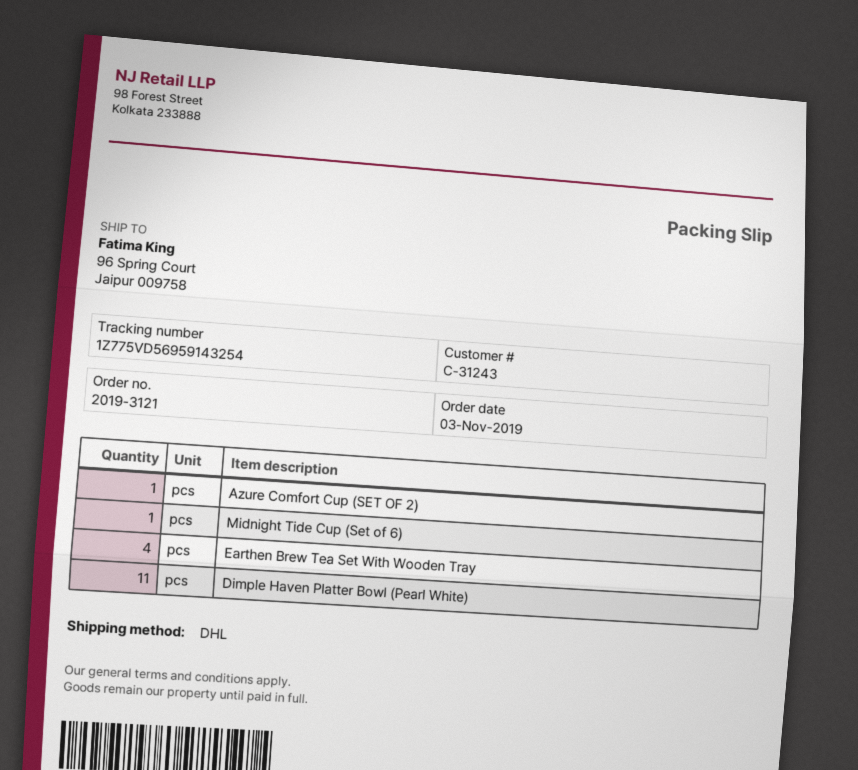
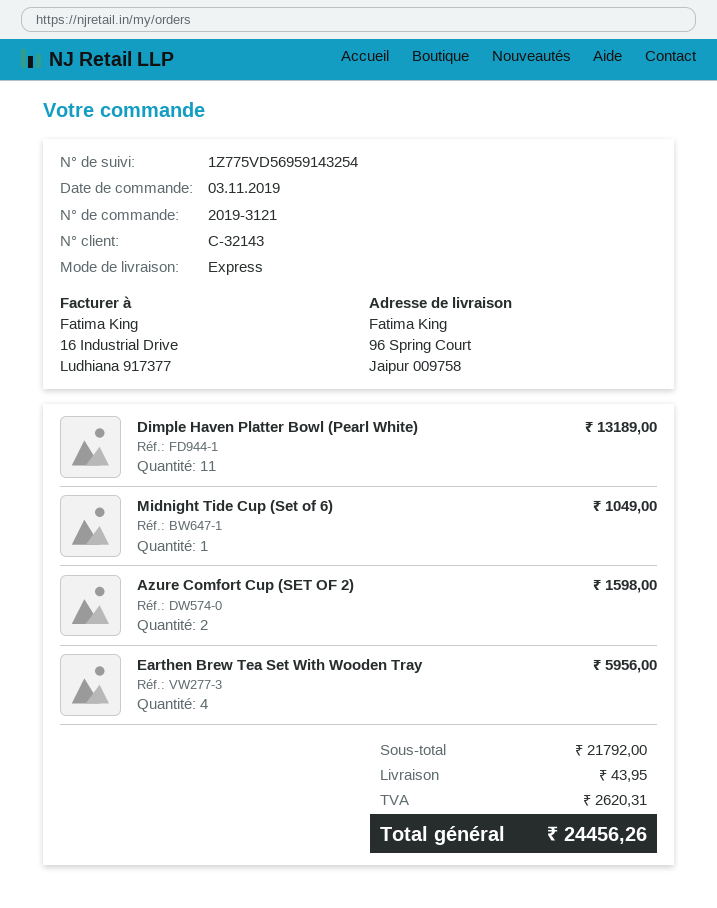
customer number: C-31243 -> C-32143
shipping method: DHL -> express
Azure Comfort Cup (SET OF 2): 1 -> 2

